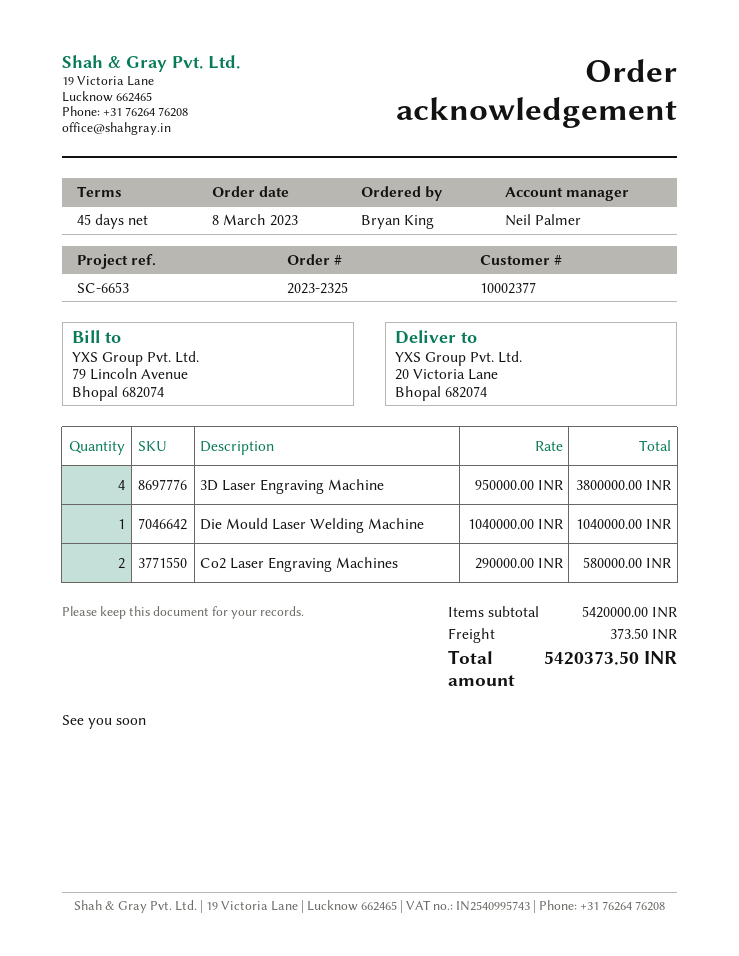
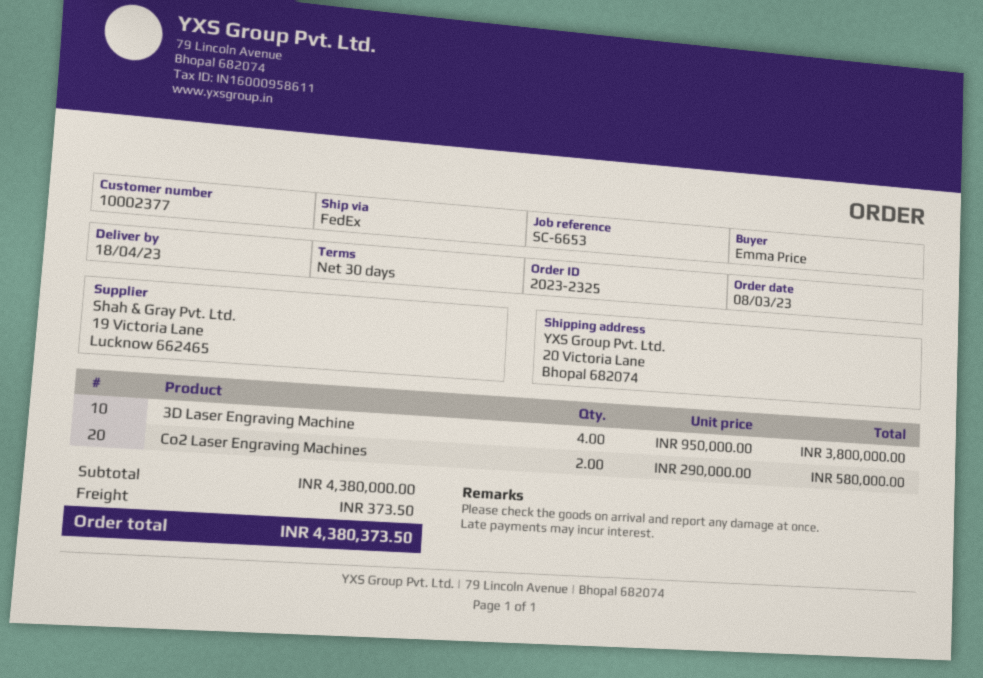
payment terms: 45 days -> 30 days
ordered by: Bryan King -> Emma Price
Die Mould Laser Welding Machine: 1 x 1040000.00 = 1040000.00 -> none
subtotal: 5420000.00 -> 4380000.00
total: 5420373.50 -> 4380373.50

